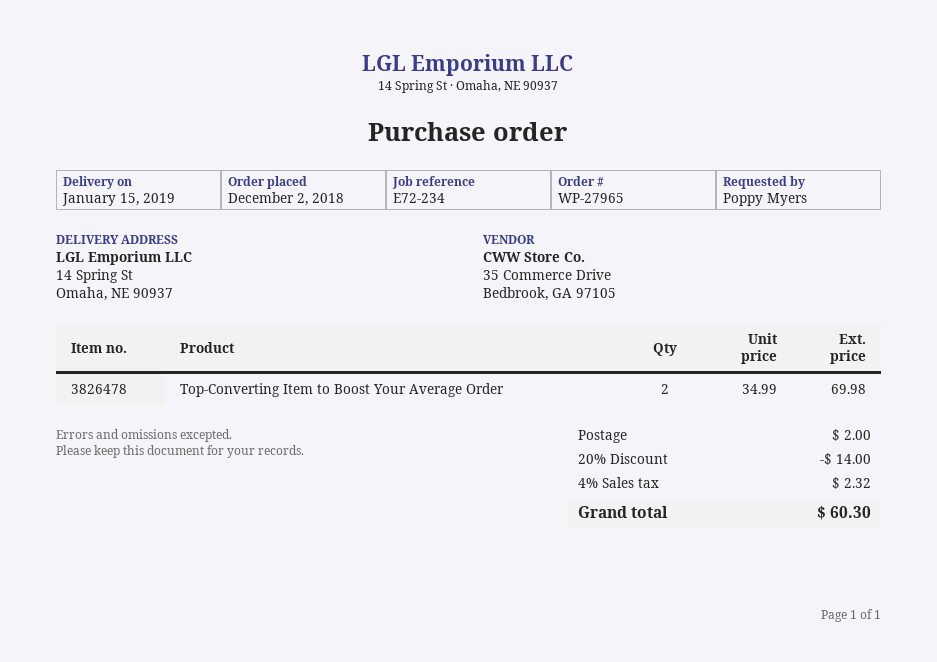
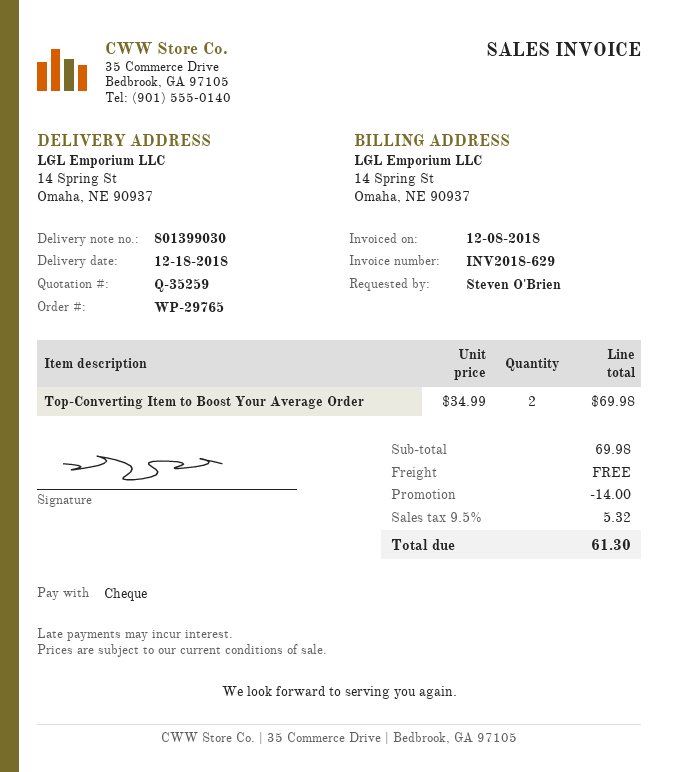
order number: WP-27965 -> WP-29765
delivery date: 2019-01-15 -> 2018-12-18
ordered by: Poppy Myers -> Steven O'Brien
shipping: 2.00 -> 0.00
tax: 4% = 2.32 -> 9.5% = 5.32
total: 60.30 -> 61.30

